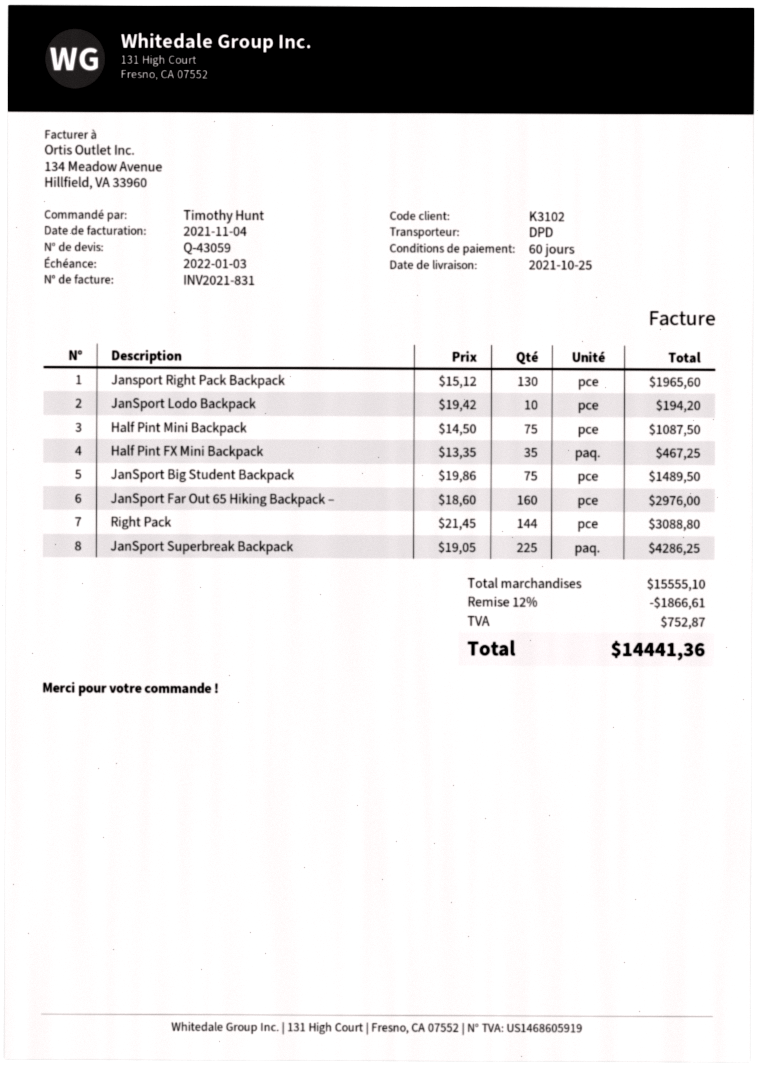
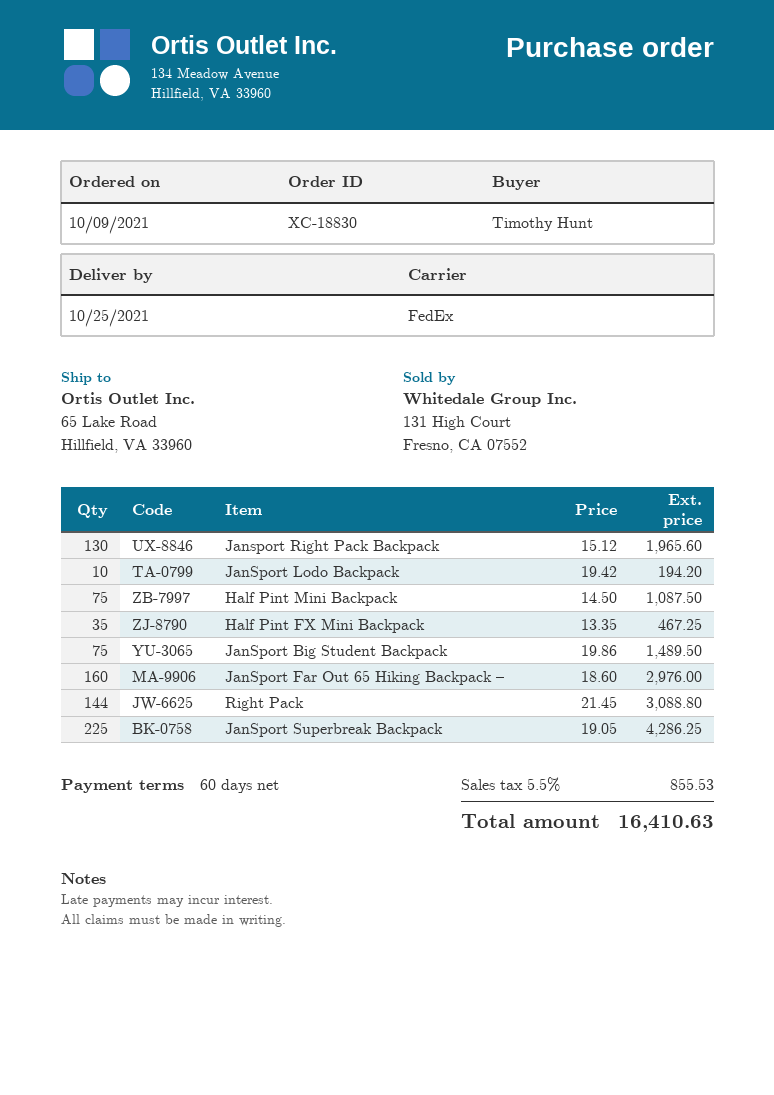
shipping method: DPD -> FedEx
discount: 12% = 1866.61 -> none
tax: 752.87 -> 855.53
total: 14441.36 -> 16410.63

